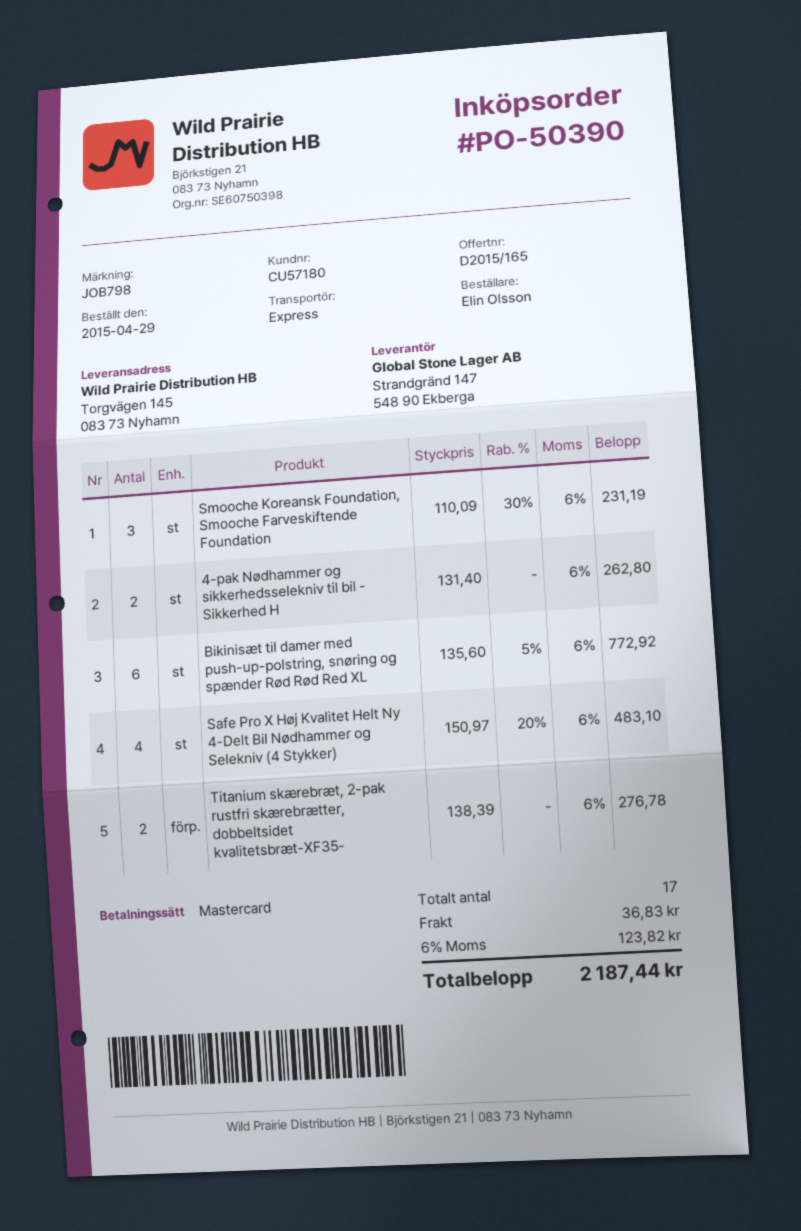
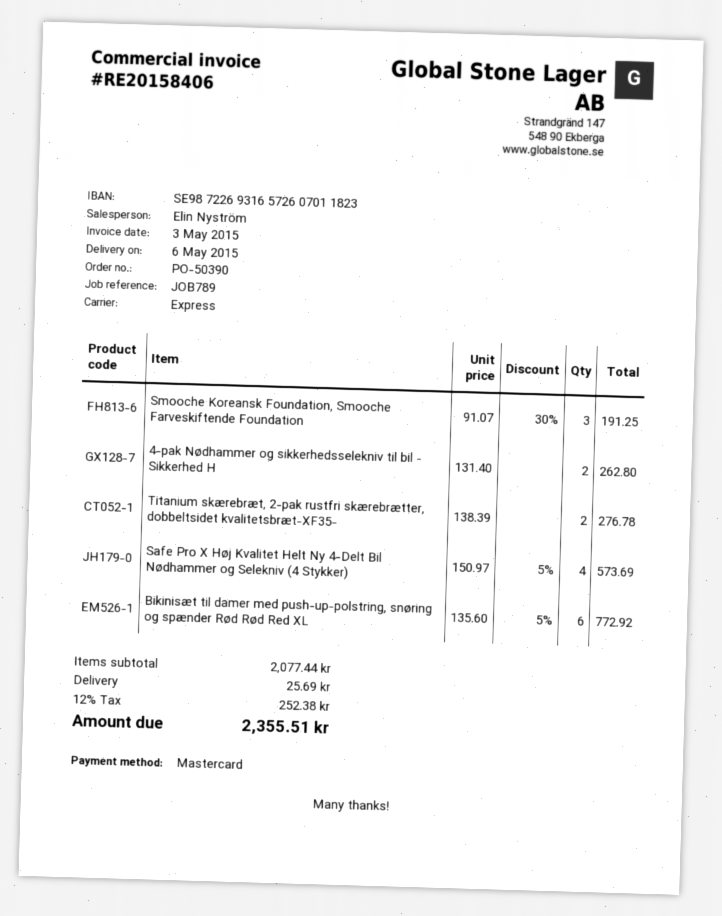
reference: JOB798 -> JOB789
Smooche Koreansk Foundation, Smooche Farveskiftende Foundation: 3 x 110.09 - 30% = 231.19 -> 3 x 91.07 - 30% = 191.25
Safe Pro X Høj Kvalitet Helt Ny 4-Delt Bil Nødhammer og Selekniv (4 Stykker): 4 x 150.97 - 20% = 483.10 -> 4 x 150.97 - 5% = 573.69
shipping: 36.83 -> 25.69
tax: 6% = 123.82 -> 12% = 252.38
total: 2187.44 -> 2355.51

